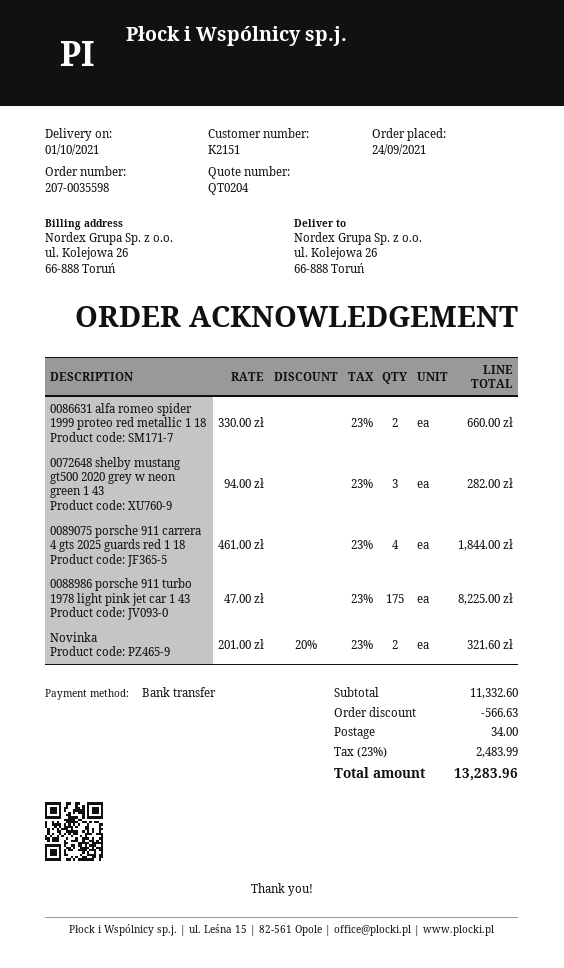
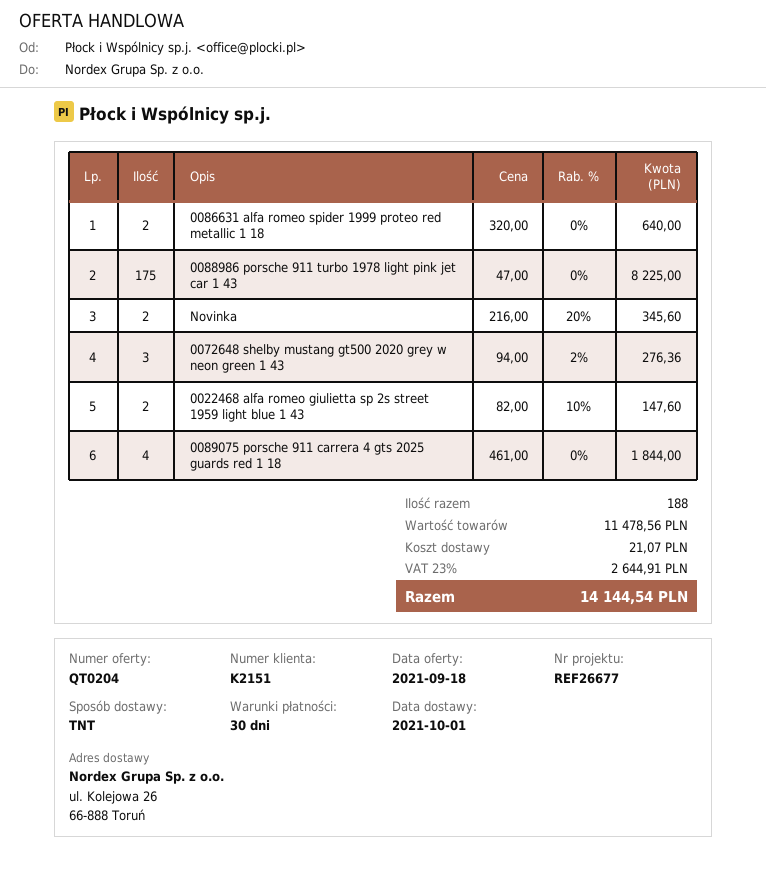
0086631 alfa romeo spider 1999 proteo red metallic 1 18: 2 x 330.00 = 660.00 -> 2 x 320.00 = 640.00
0072648 shelby mustang gt500 2020 grey w neon green 1 43: 3 x 94.00 = 282.00 -> 3 x 94.00 - 2% = 276.36
Novinka: 2 x 201.00 - 20% = 321.60 -> 2 x 216.00 - 20% = 345.60
0022468 alfa romeo giulietta sp 2s street 1959 light blue 1 43: none -> 2 x 82.00 - 10% = 147.60
subtotal: 11332.60 -> 11478.56
discount: 566.63 -> none
shipping: 34.00 -> 21.07
tax: 23% = 2483.99 -> 23% = 2644.91
total: 13283.96 -> 14144.54

